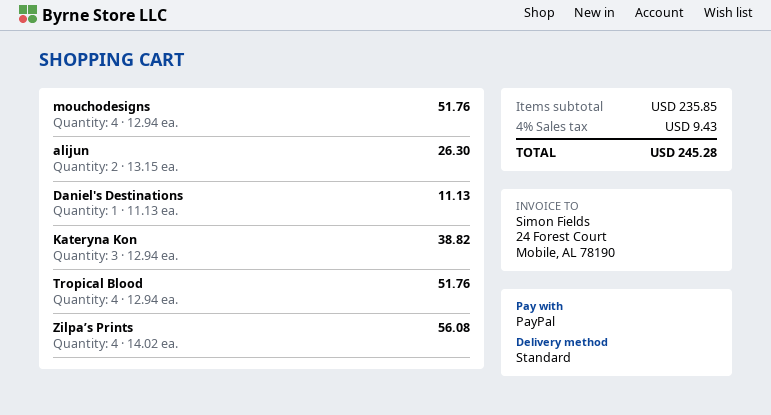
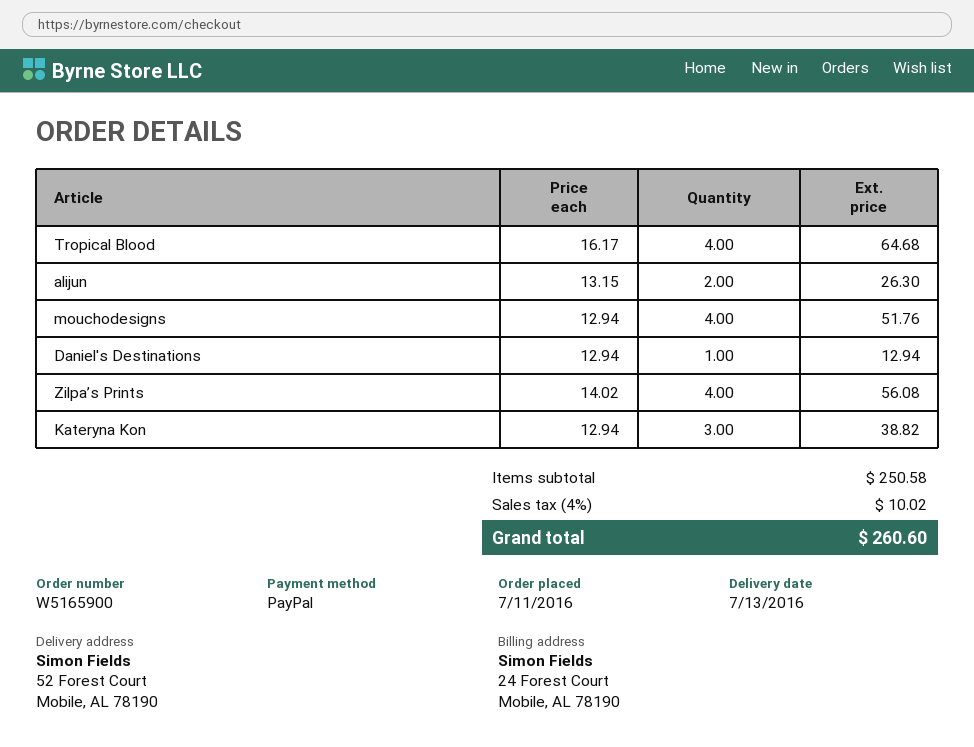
Daniel's Destinations: 1 x 11.13 = 11.13 -> 1 x 12.94 = 12.94
Tropical Blood: 4 x 12.94 = 51.76 -> 4 x 16.17 = 64.68
subtotal: 235.85 -> 250.58
tax: 4% = 9.43 -> 4% = 10.02
total: 245.28 -> 260.60

